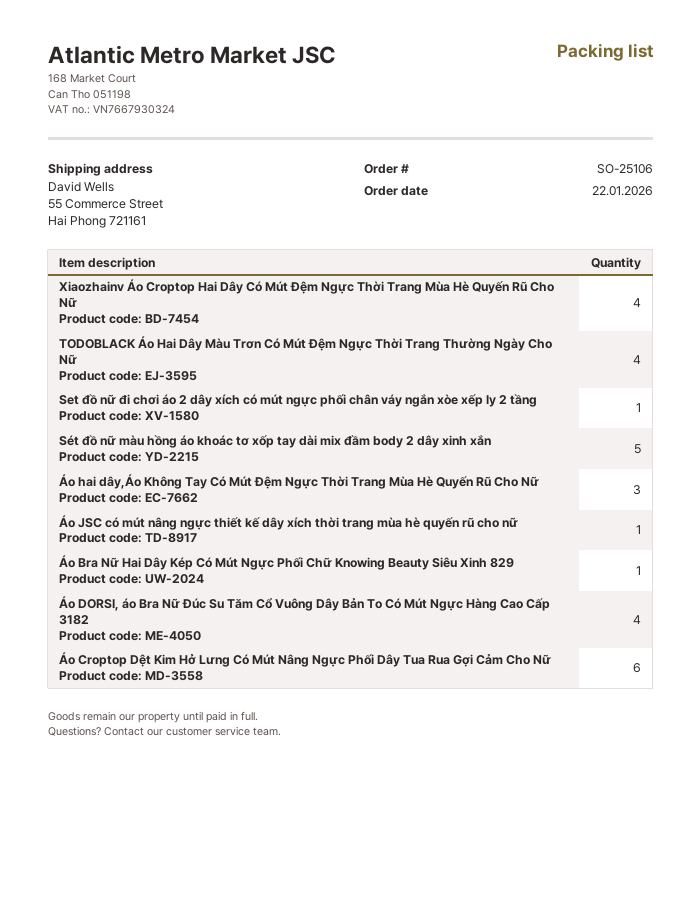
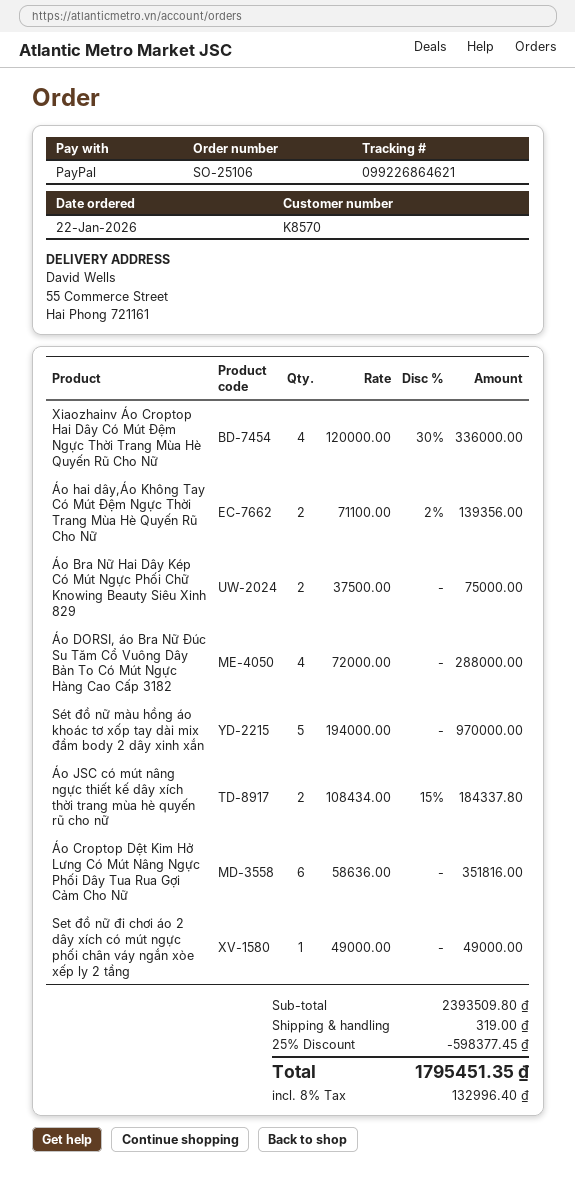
TODOBLACK Áo Hai Dây Màu Trơn Có Mút Đệm Ngực Thời Trang Thường Ngày Cho Nữ: 4 -> none
Áo hai dây,Áo Không Tay Có Mút Đệm Ngực Thời Trang Mùa Hè Quyến Rũ Cho Nữ: 3 -> 2
Áo JSC có mút nâng ngực thiết kế dây xích thời trang mùa hè quyến rũ cho nữ: 1 -> 2
Áo Bra Nữ Hai Dây Kép Có Mút Ngực Phối Chữ Knowing Beauty Siêu Xinh 829: 1 -> 2

